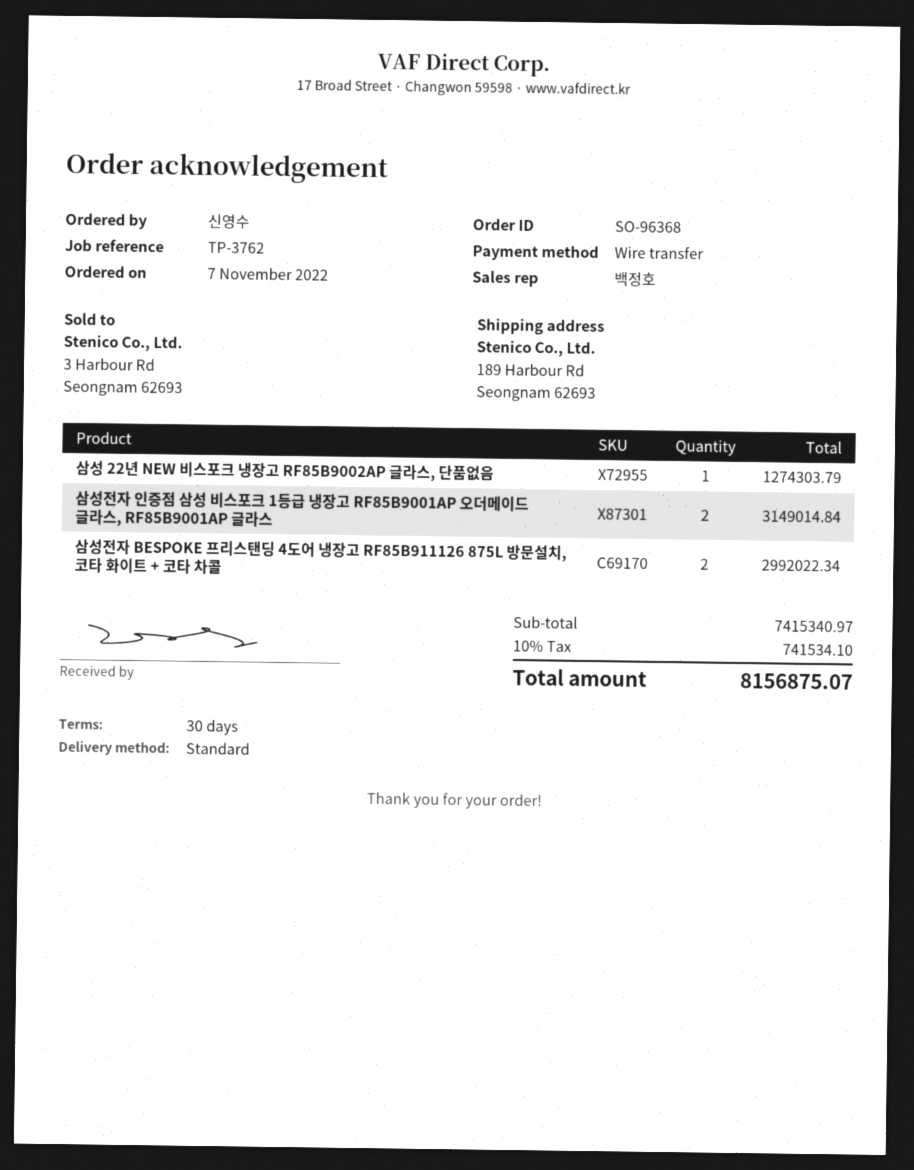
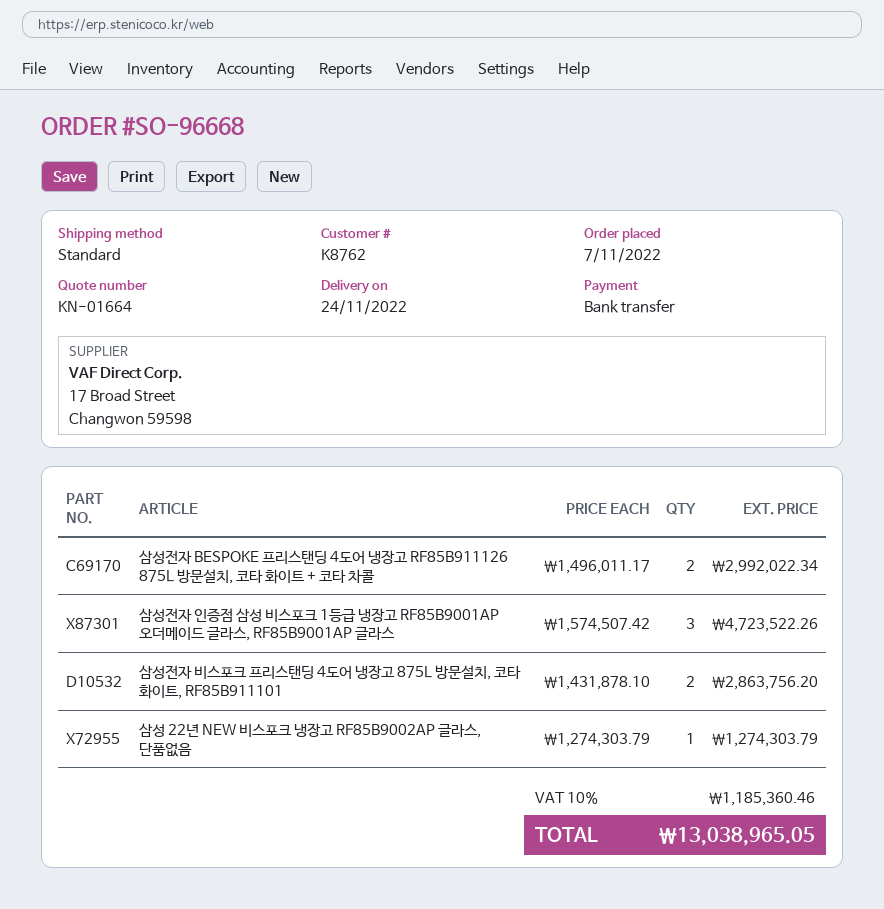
order number: SO-96368 -> SO-96668
삼성전자 인증점 삼성 비스포크 1등급 냉장고 RF85B9001AP 오더메이드 글라스, RF85B9001AP 글라스: 2 for 3149014.84 -> 3 for 4723522.26
삼성전자 비스포크 프리스탠딩 4도어 냉장고 875L 방문설치, 코타 화이트, RF85B911101: none -> 2 for 2863756.20
tax: 10% = 741534.10 -> 10% = 1185360.46
total: 8156875.07 -> 13038965.05

